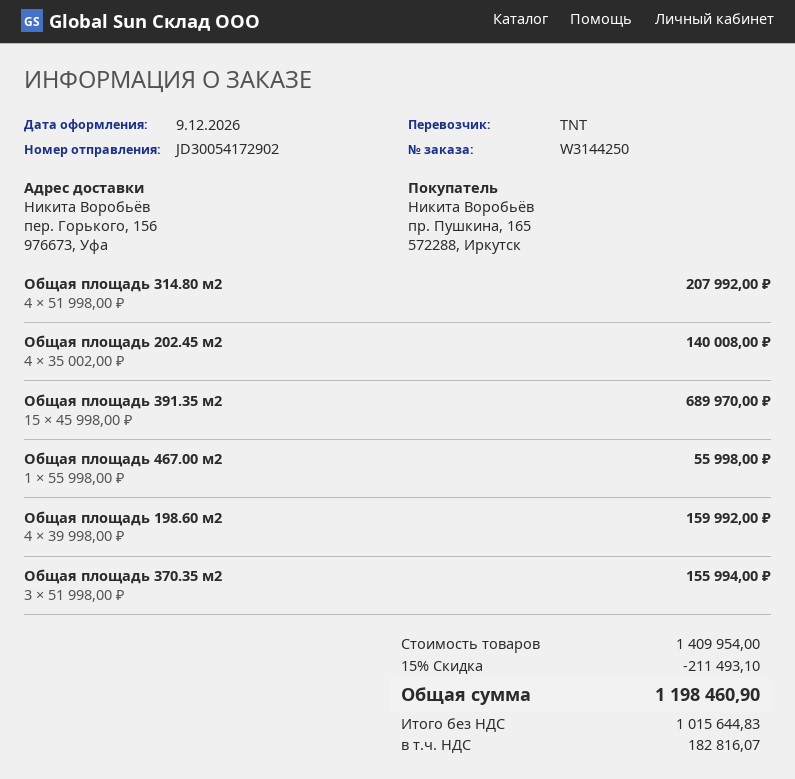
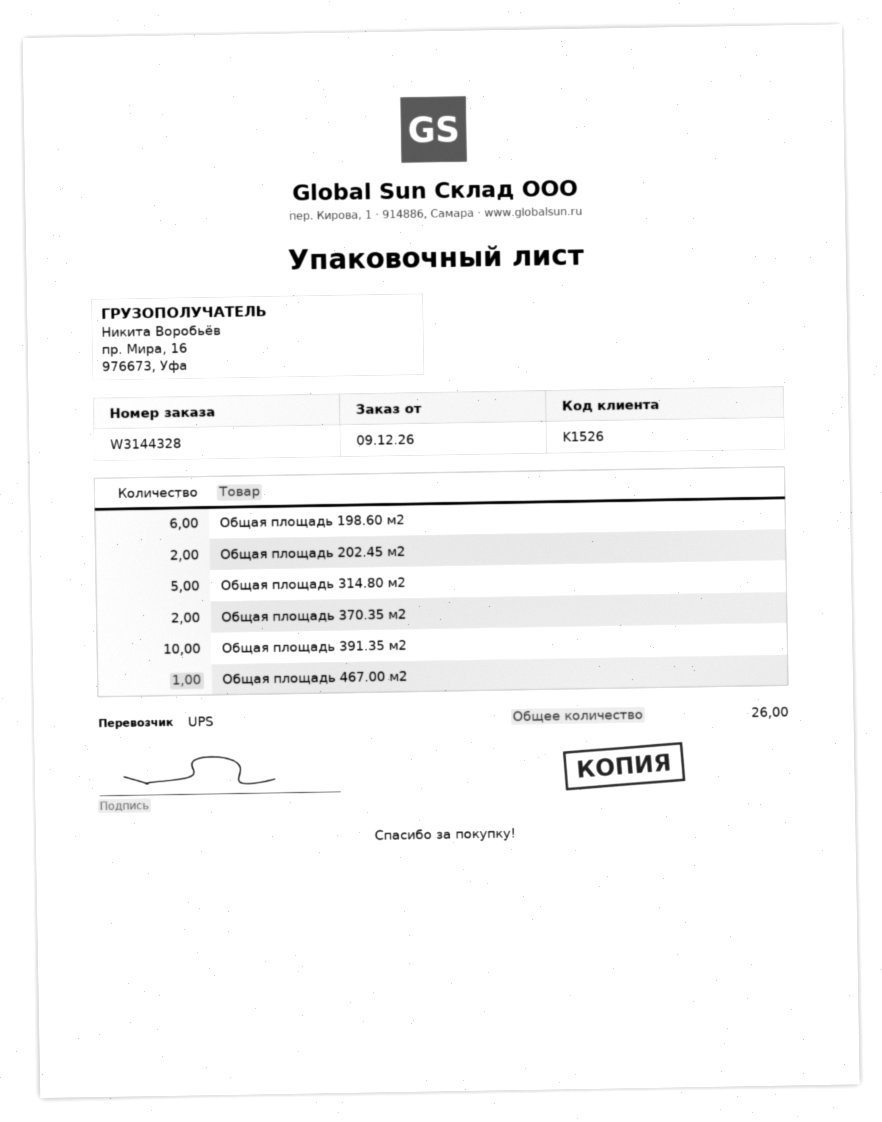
order number: W3144250 -> W3144328
shipping method: TNT -> UPS
ship to: пер. Горького, 156, 976673, Уфа -> пр. Мира, 16, 976673, Уфа
Общая площадь 314.80 м2: 4 -> 5
Общая площадь 202.45 м2: 4 -> 2
Общая площадь 391.35 м2: 15 -> 10
Общая площадь 198.60 м2: 4 -> 6
Общая площадь 370.35 м2: 3 -> 2

